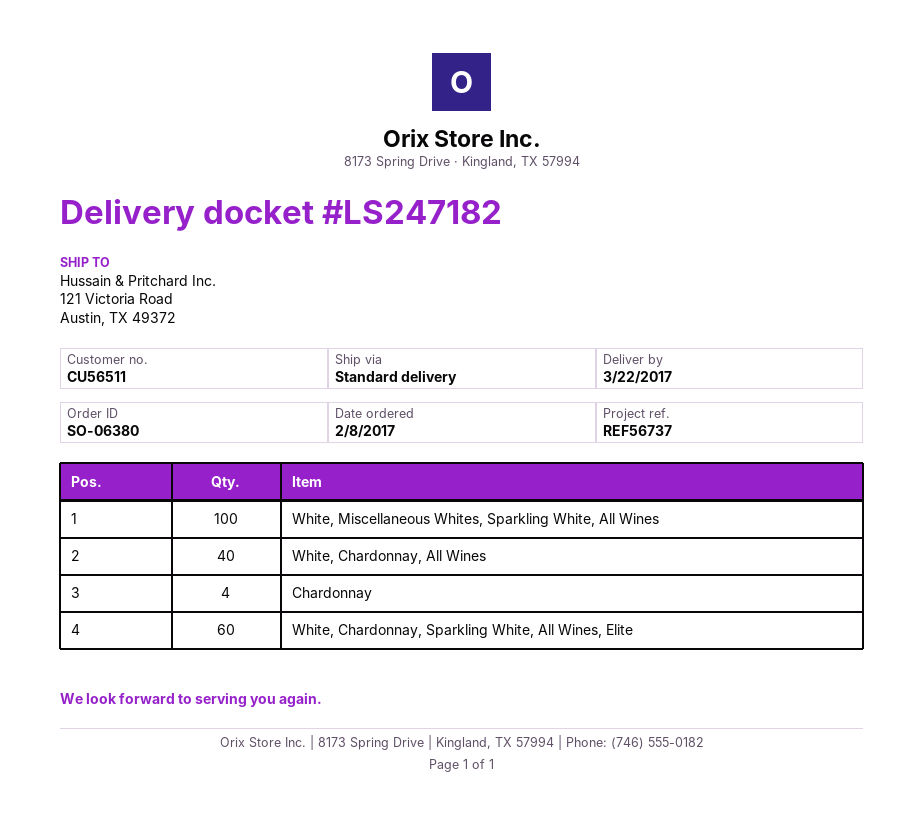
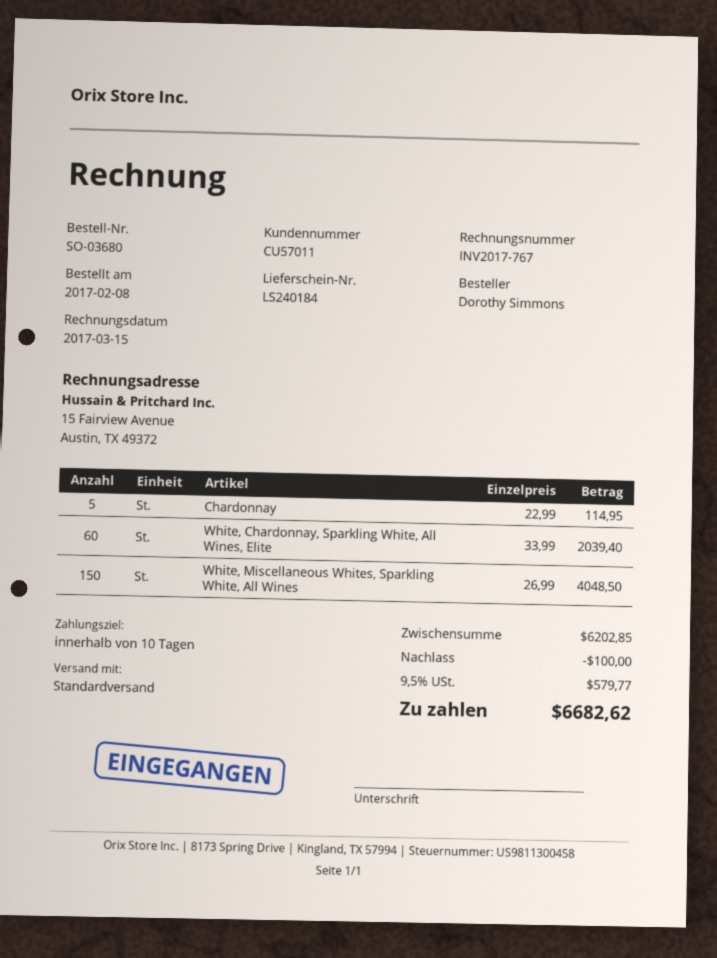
order number: SO-06380 -> SO-03680
delivery note number: LS247182 -> LS240184
customer number: CU56511 -> CU57011
White, Miscellaneous Whites, Sparkling White, All Wines: 100 -> 150
White, Chardonnay, All Wines: 40 -> none
Chardonnay: 4 -> 5

